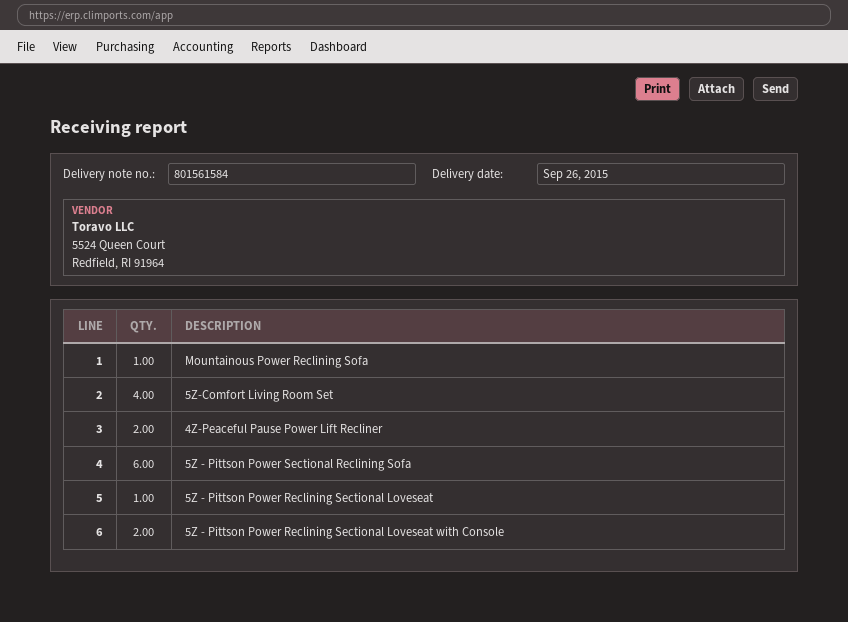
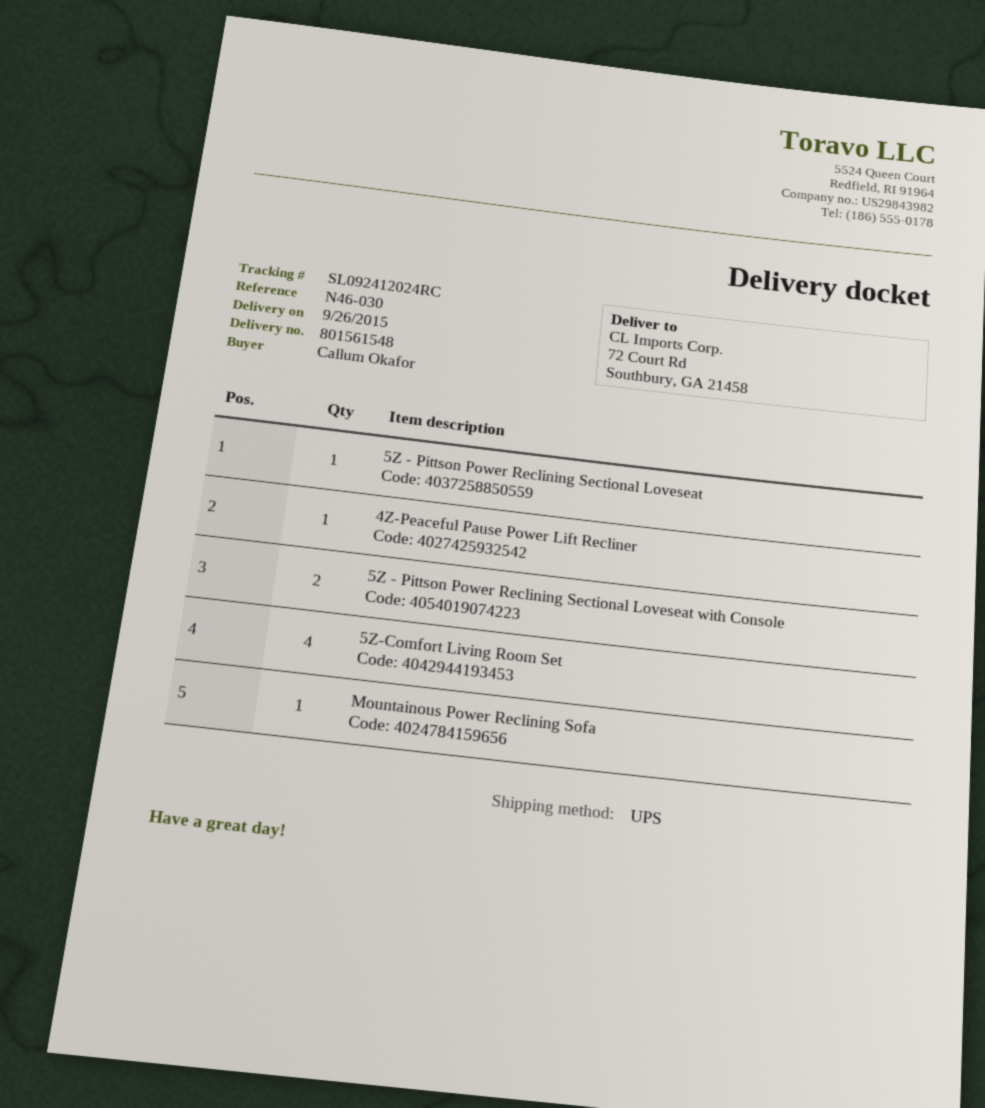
delivery note number: 801561584 -> 801561548
4Z-Peaceful Pause Power Lift Recliner: 2 -> 1
5Z - Pittson Power Sectional Reclining Sofa: 6 -> none

